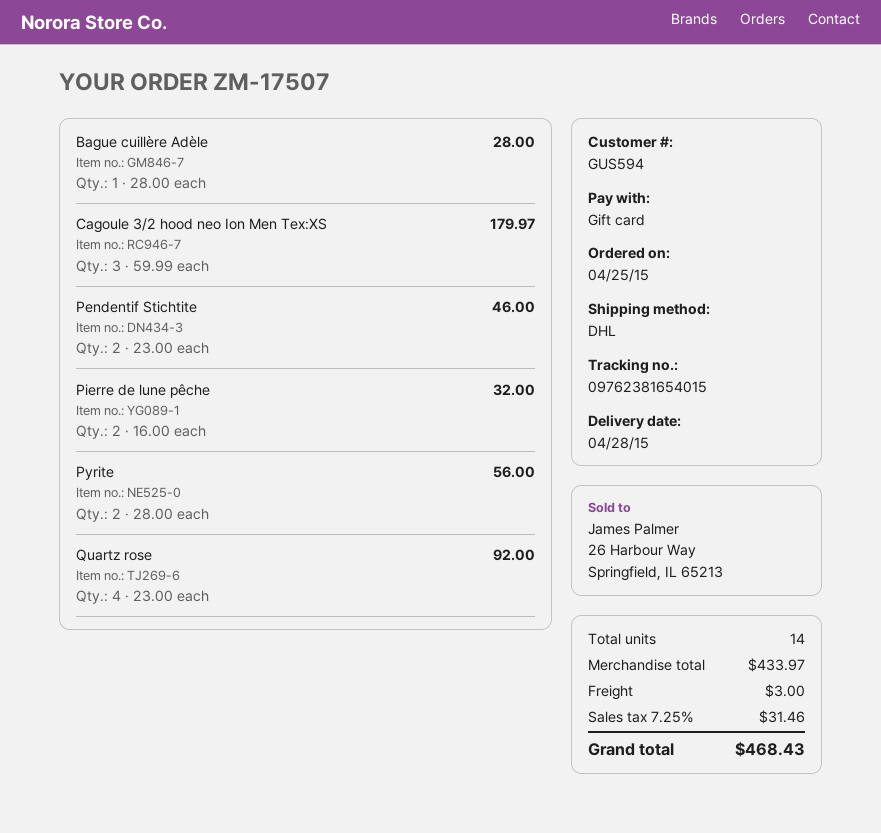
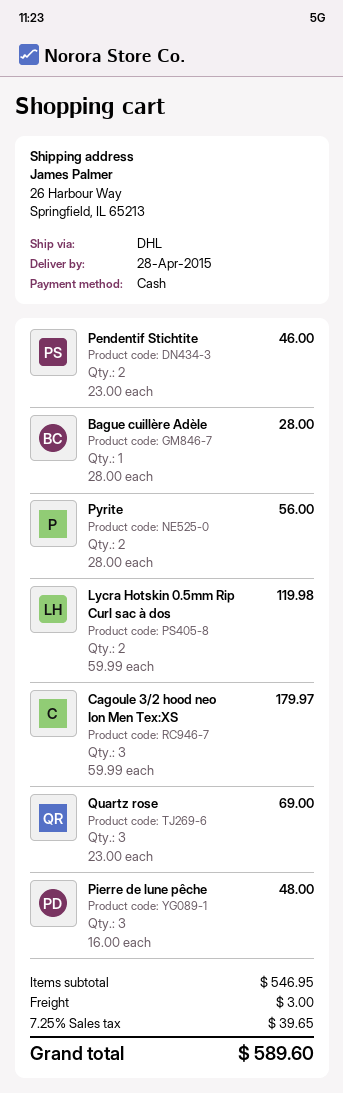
payment method: gift card -> cash
Pierre de lune pêche: 2 x 16.00 = 32.00 -> 3 x 16.00 = 48.00
Quartz rose: 4 x 23.00 = 92.00 -> 3 x 23.00 = 69.00
Lycra Hotskin 0.5mm Rip Curl sac à dos: none -> 2 x 59.99 = 119.98
subtotal: 433.97 -> 546.95
tax: 7.25% = 31.46 -> 7.25% = 39.65
total: 468.43 -> 589.60

